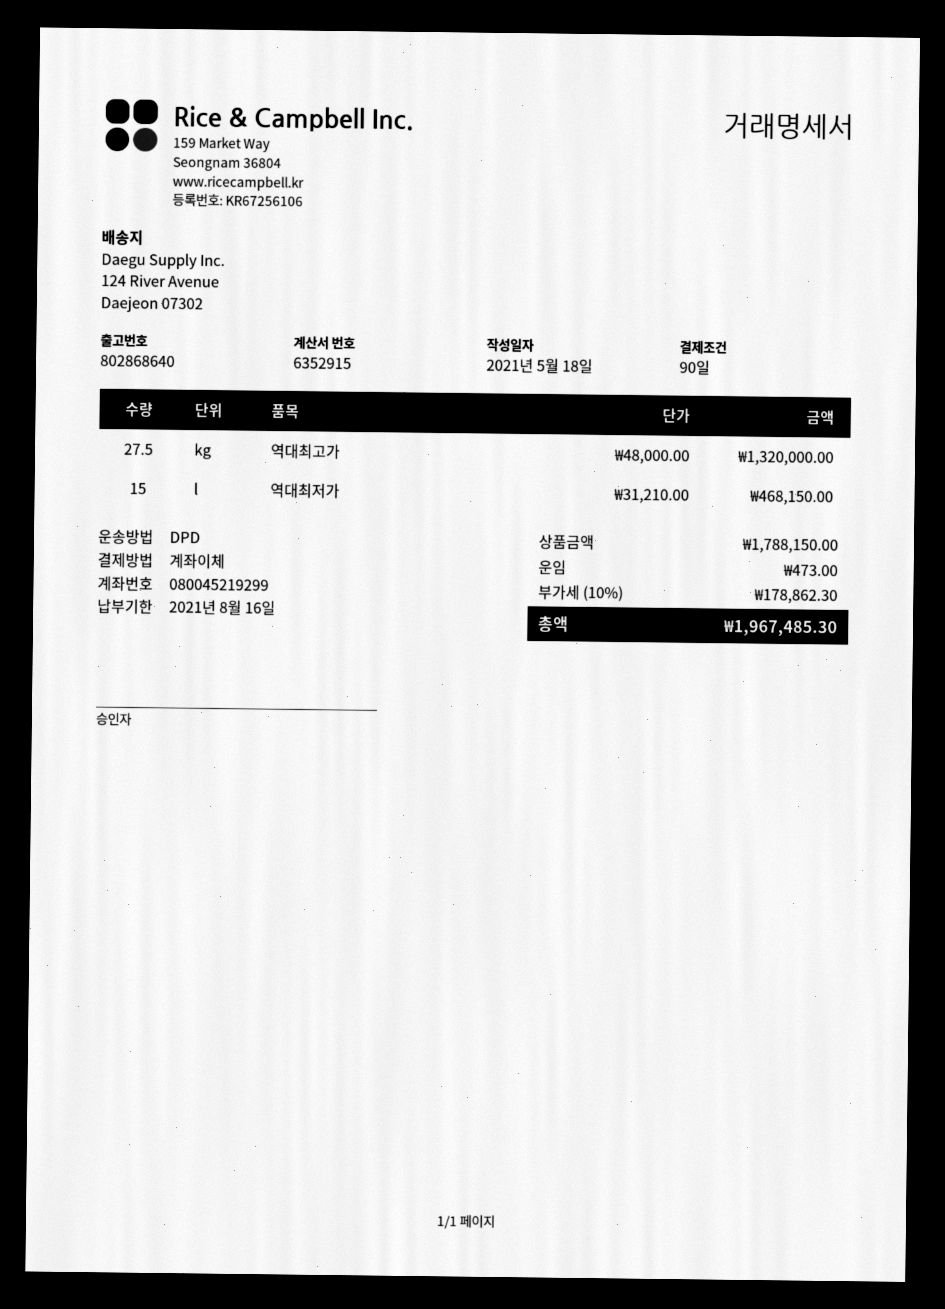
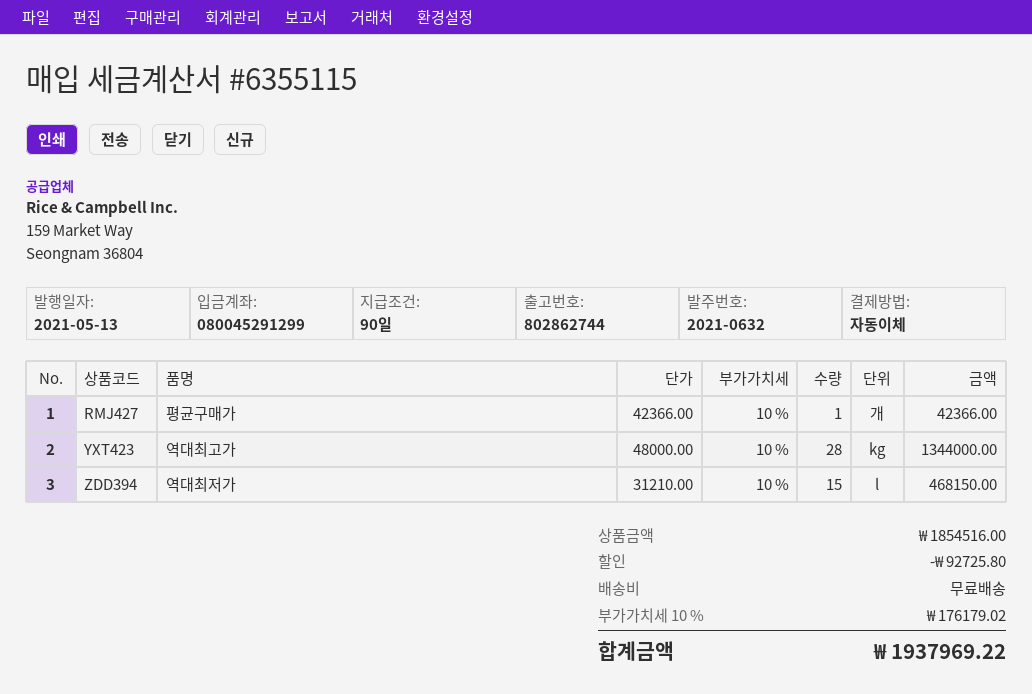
delivery note number: 802868640 -> 802862744
invoice number: 6352915 -> 6355115
invoice date: 2021-05-18 -> 2021-05-13
payment method: bank transfer -> direct debit
bank account: 080045219299 -> 080045291299
역대최고가: 27.5 x 48000.00 = 1320000.00 -> 28 x 48000.00 = 1344000.00
평균구매가: none -> 1 x 42366.00 = 42366.00
subtotal: 1788150.00 -> 1854516.00
discount: none -> 92725.80
shipping: 473.00 -> 0.00
tax: 10% = 178862.30 -> 10% = 176179.02
total: 1967485.30 -> 1937969.22

